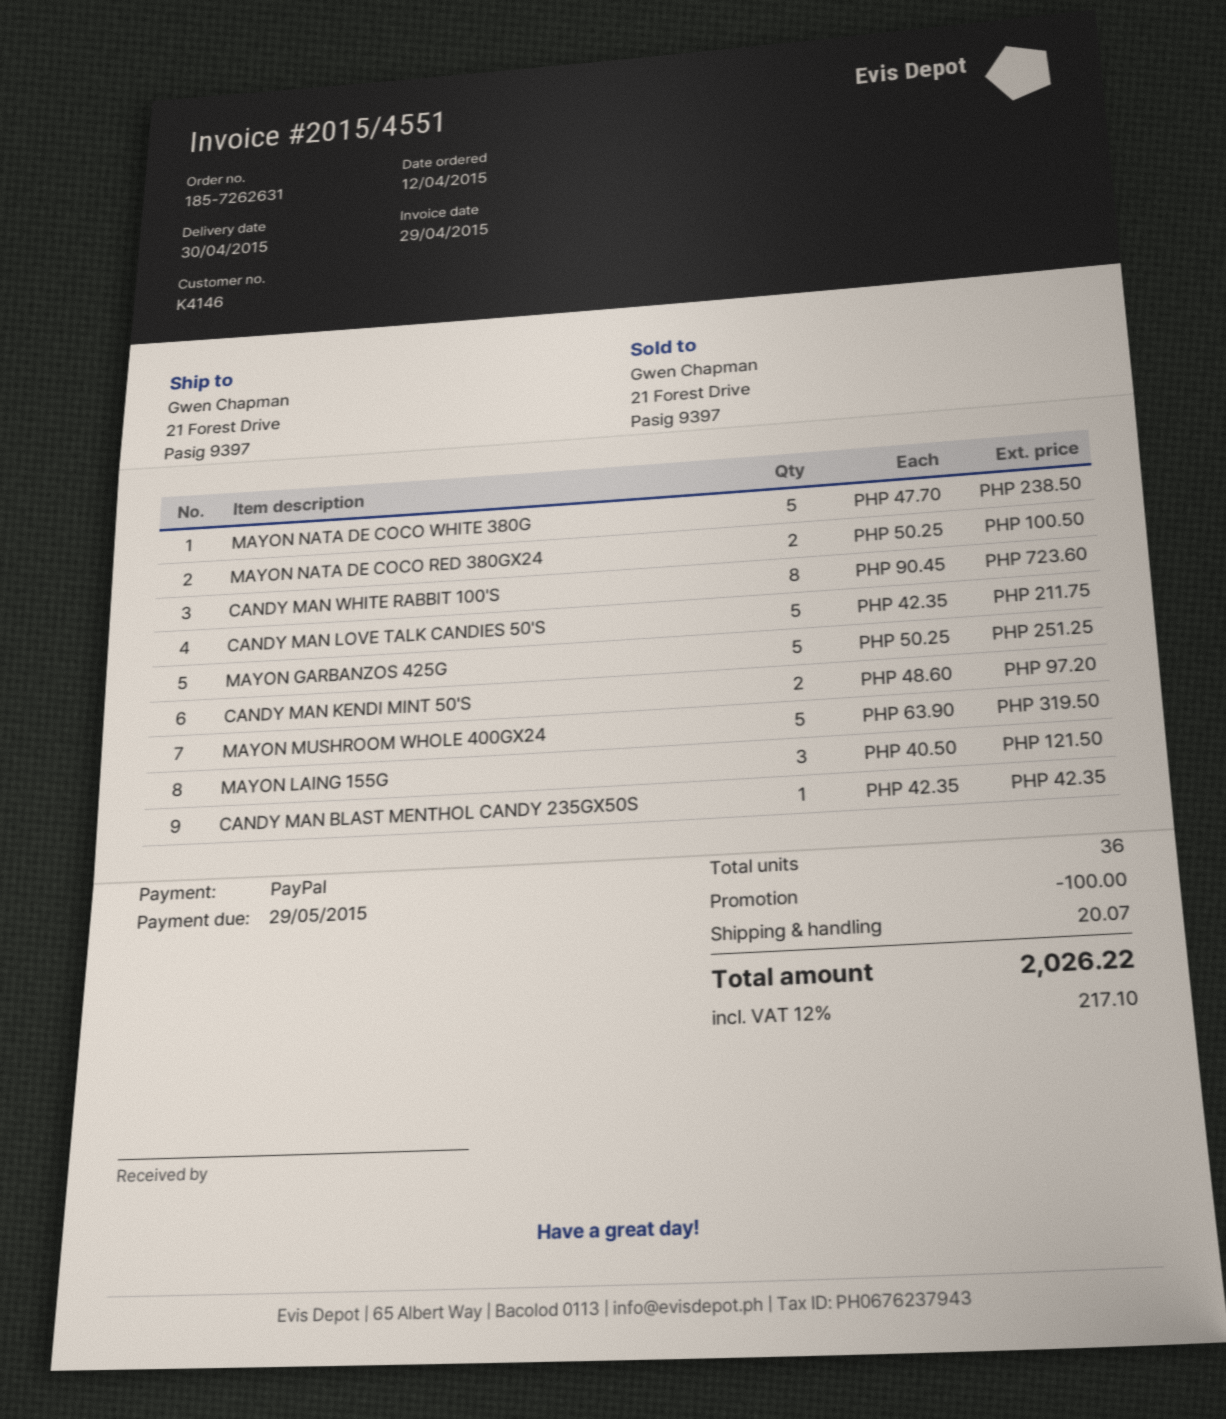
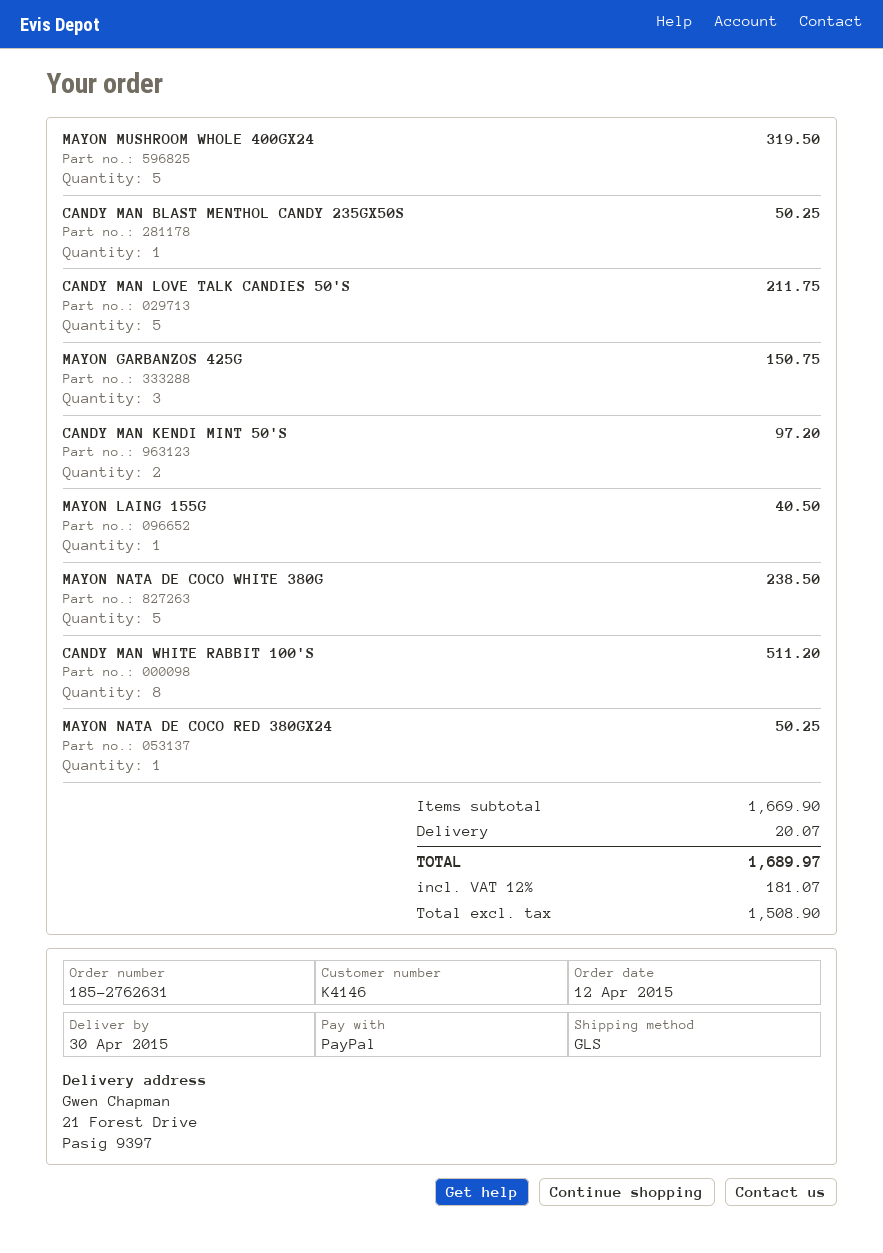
order number: 185-7262631 -> 185-2762631
MAYON NATA DE COCO RED 380GX24: 2 for 100.50 -> 1 for 50.25
CANDY MAN WHITE RABBIT 100'S: 8 for 723.60 -> 8 for 511.20
MAYON GARBANZOS 425G: 5 for 251.25 -> 3 for 150.75
MAYON LAING 155G: 3 for 121.50 -> 1 for 40.50
CANDY MAN BLAST MENTHOL CANDY 235GX50S: 1 for 42.35 -> 1 for 50.25
discount: 100.00 -> none
tax: 12% = 217.10 -> 12% = 181.07
total: 2026.22 -> 1689.97

